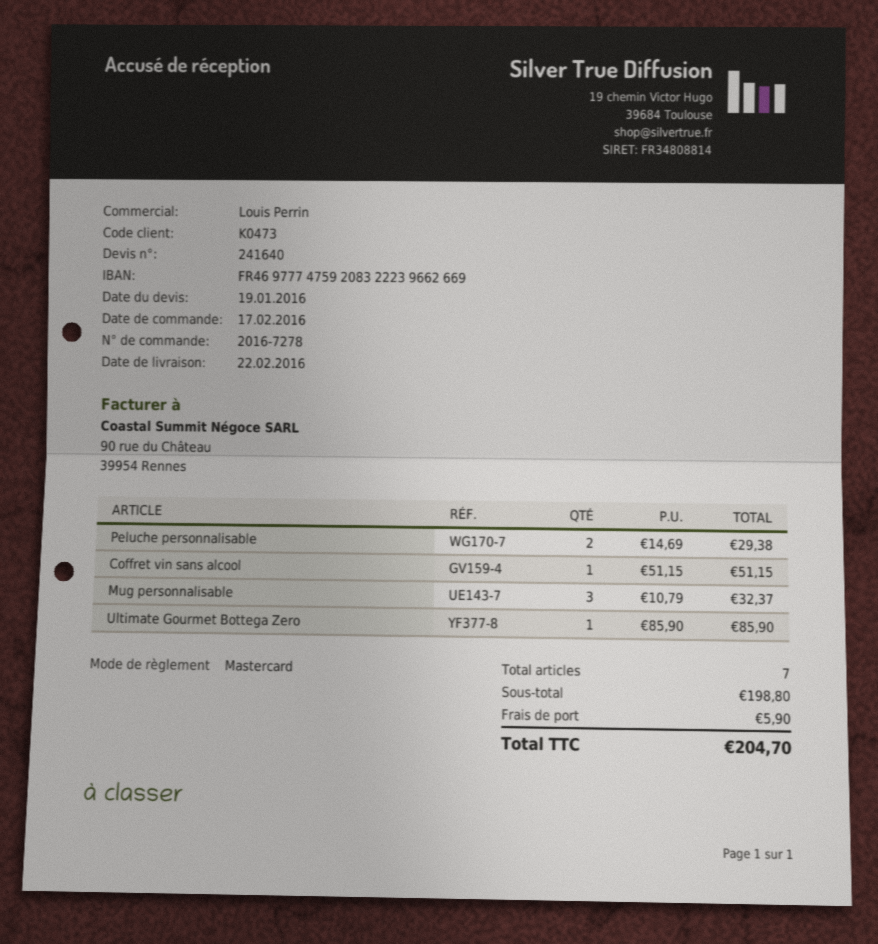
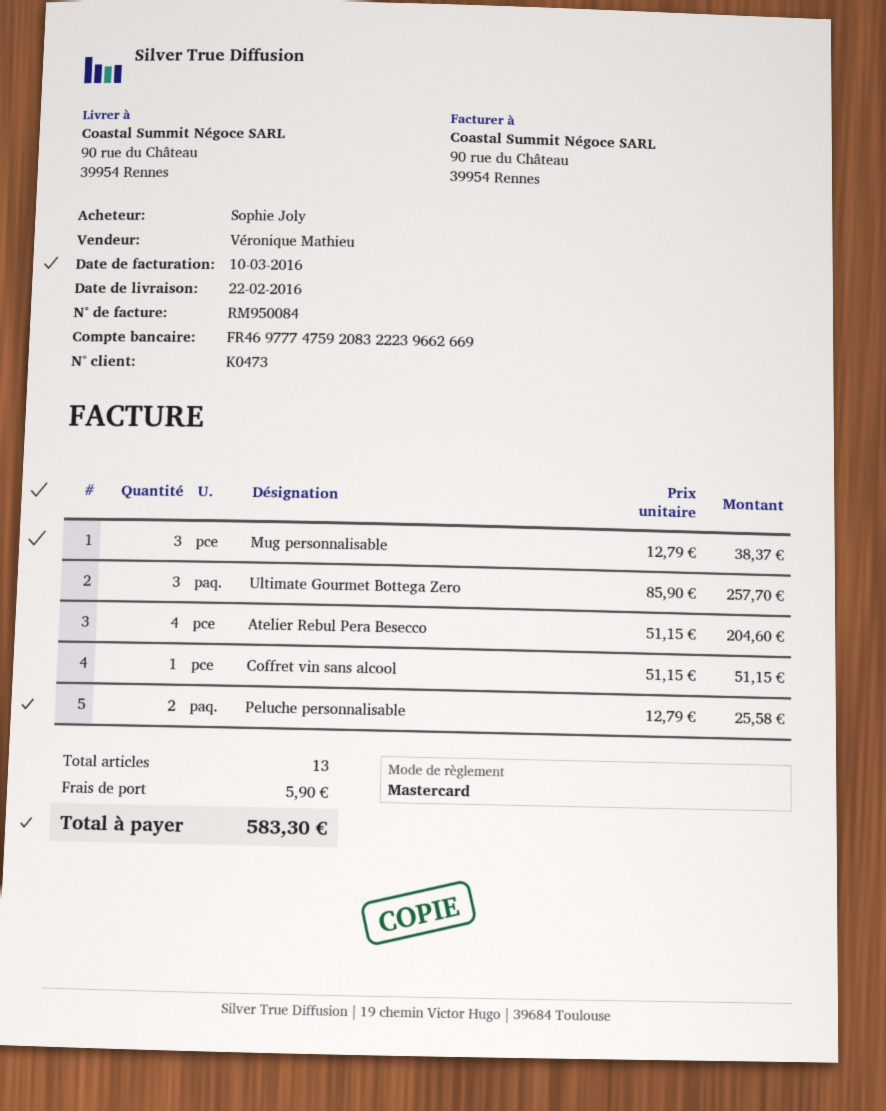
sales rep: Louis Perrin -> Véronique Mathieu
Peluche personnalisable: 2 x 14.69 = 29.38 -> 2 x 12.79 = 25.58
Mug personnalisable: 3 x 10.79 = 32.37 -> 3 x 12.79 = 38.37
Ultimate Gourmet Bottega Zero: 1 x 85.90 = 85.90 -> 3 x 85.90 = 257.70
Atelier Rebul Pera Besecco: none -> 4 x 51.15 = 204.60
total quantity: 7 -> 13
total: 204.70 -> 583.30

